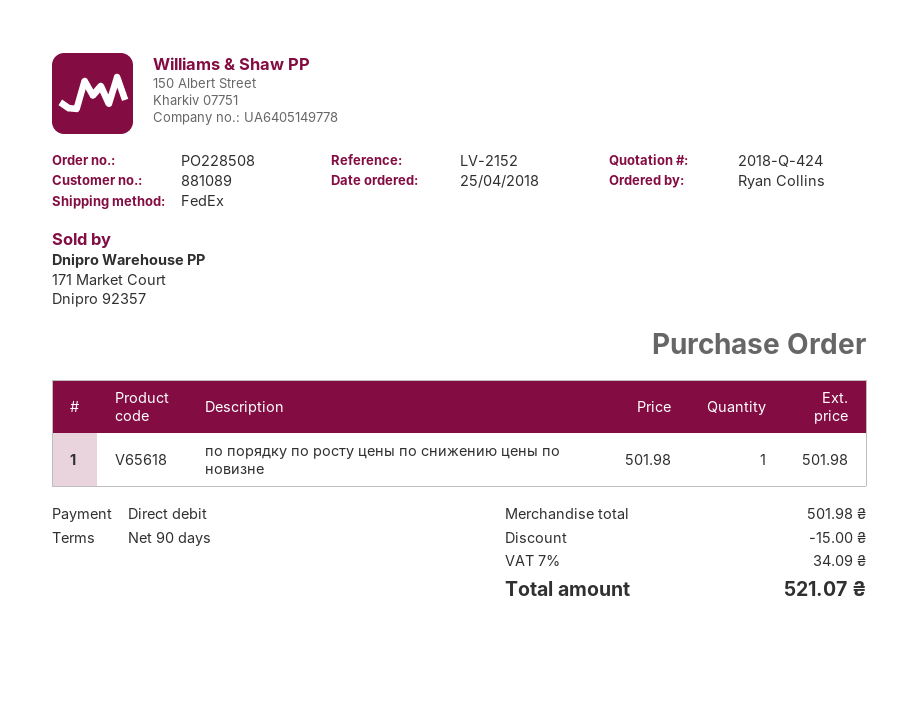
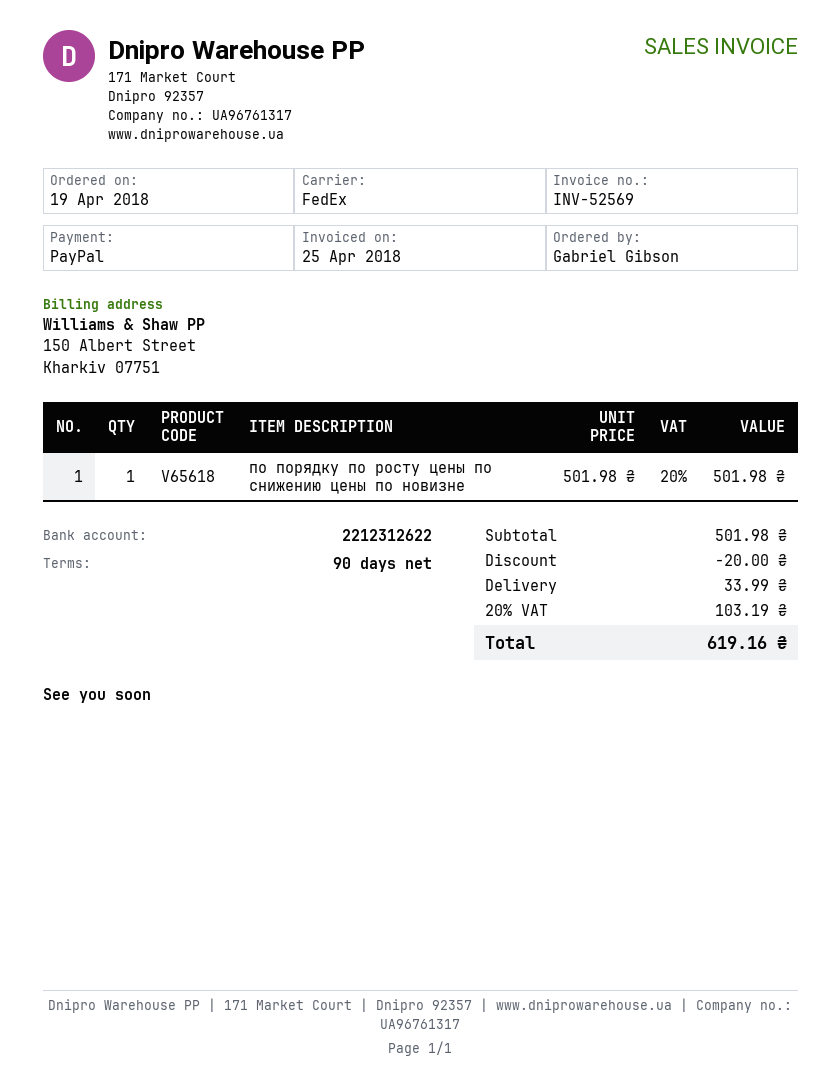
order date: 2018-04-25 -> 2018-04-19
ordered by: Ryan Collins -> Gabriel Gibson
payment method: direct debit -> PayPal
discount: 15.00 -> 20.00
shipping: none -> 33.99
tax: 7% = 34.09 -> 20% = 103.19
total: 521.07 -> 619.16

